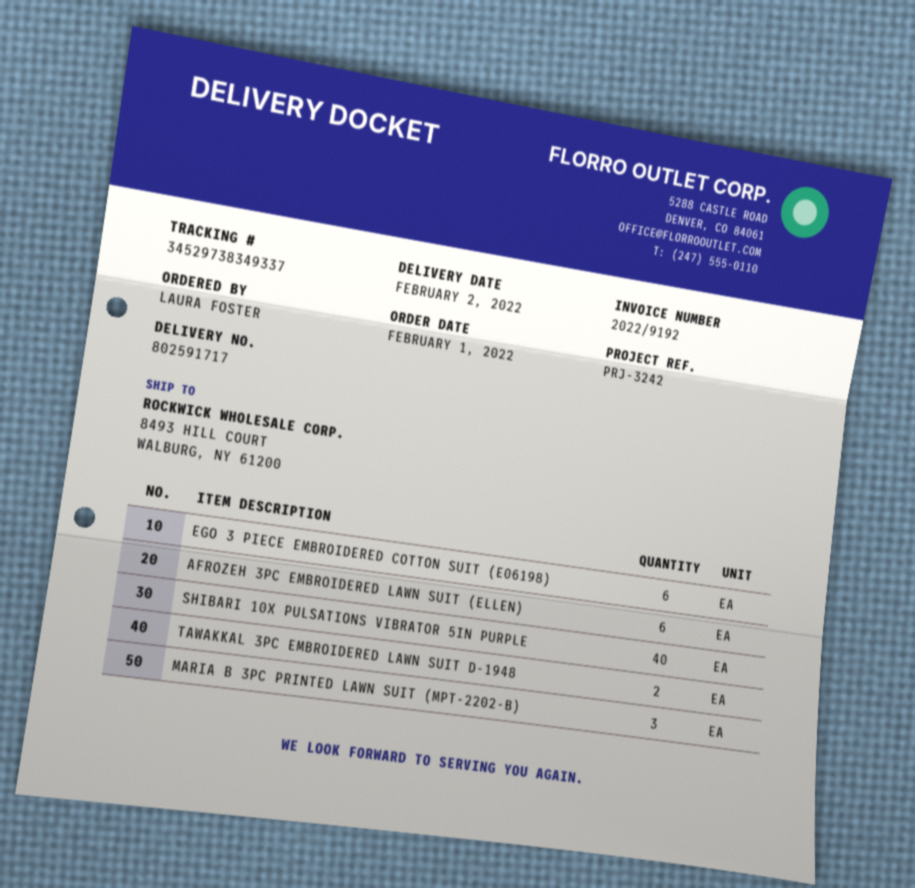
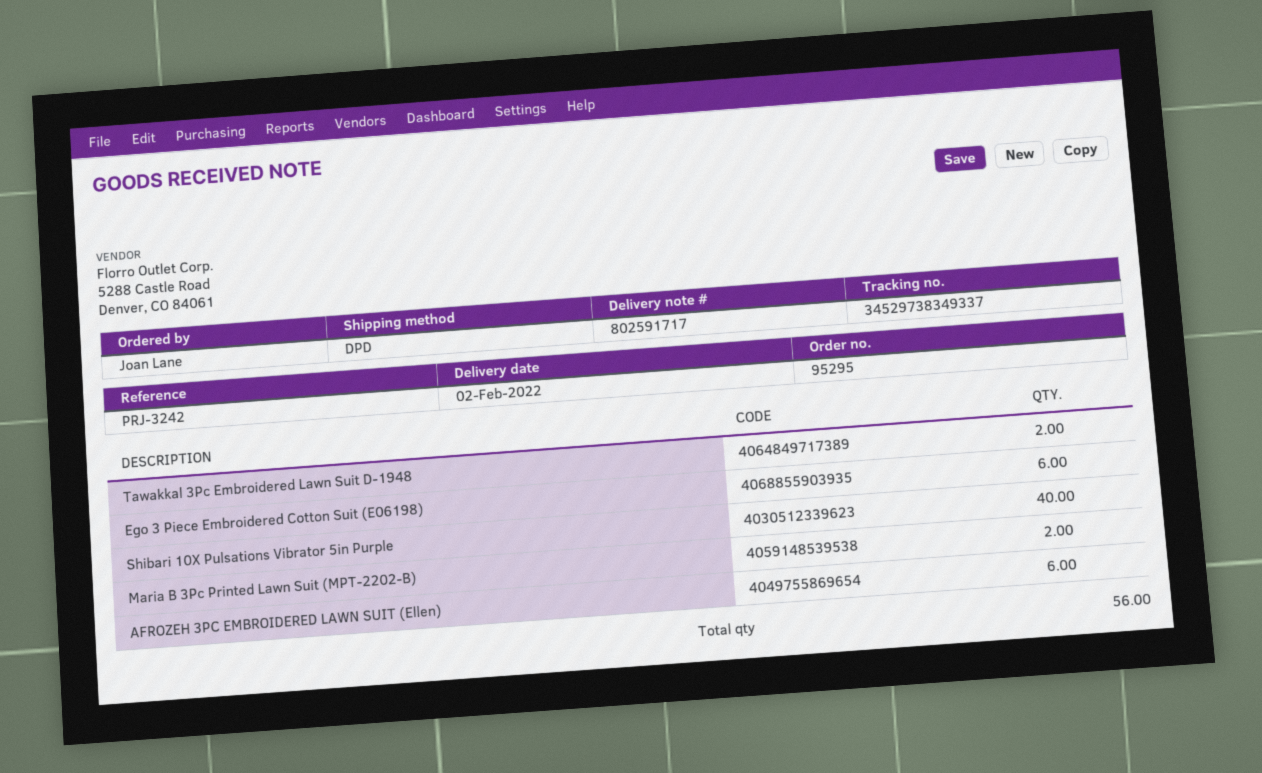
ordered by: LAURA FOSTER -> Joan Lane
MARIA B 3PC PRINTED LAWN SUIT (MPT-2202-B): 3 -> 2

